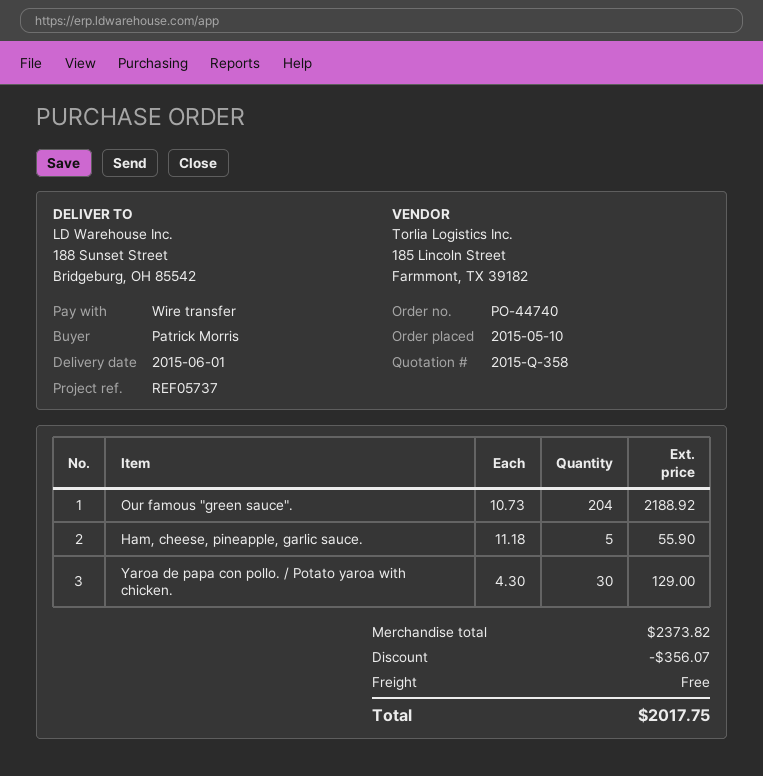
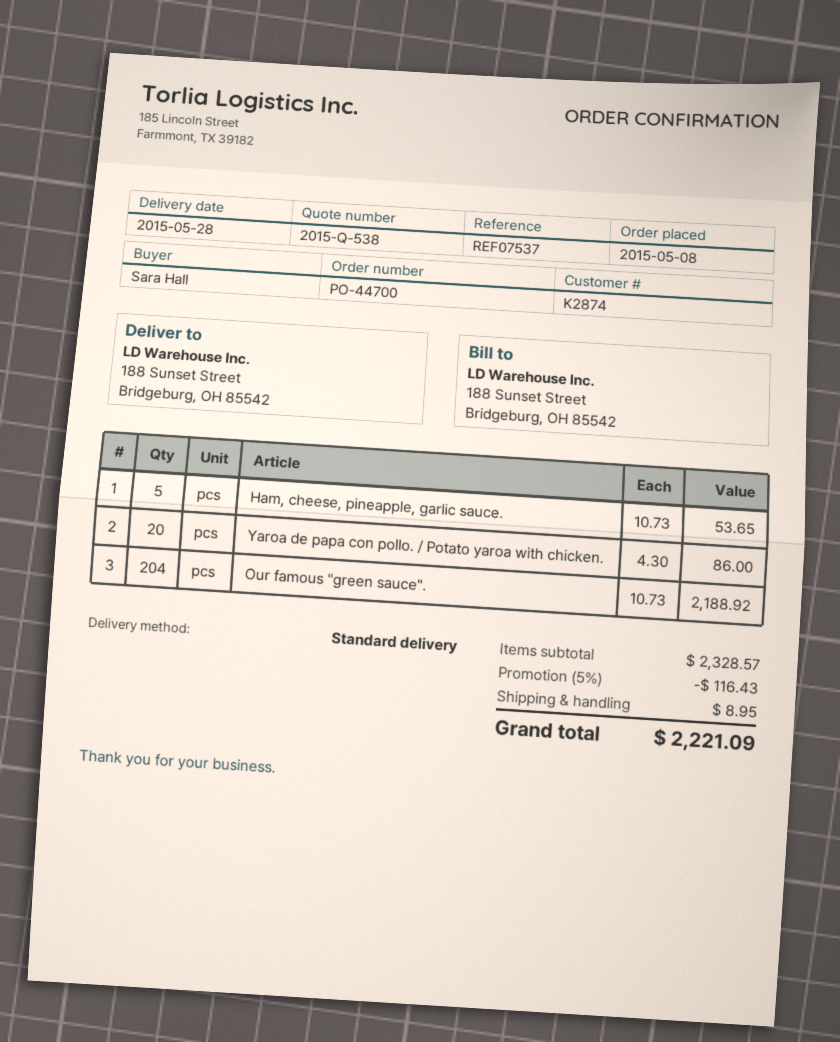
quote number: 2015-Q-358 -> 2015-Q-538
order number: PO-44740 -> PO-44700
order date: 2015-05-10 -> 2015-05-08
delivery date: 2015-06-01 -> 2015-05-28
reference: REF05737 -> REF07537
ordered by: Patrick Morris -> Sara Hall
Ham, cheese, pineapple, garlic sauce.: 5 x 11.18 = 55.90 -> 5 x 10.73 = 53.65
Yaroa de papa con pollo. / Potato yaroa with chicken.: 30 x 4.30 = 129.00 -> 20 x 4.30 = 86.00
subtotal: 2373.82 -> 2328.57
discount: 356.07 -> 116.43
shipping: 0.00 -> 8.95
total: 2017.75 -> 2221.09

